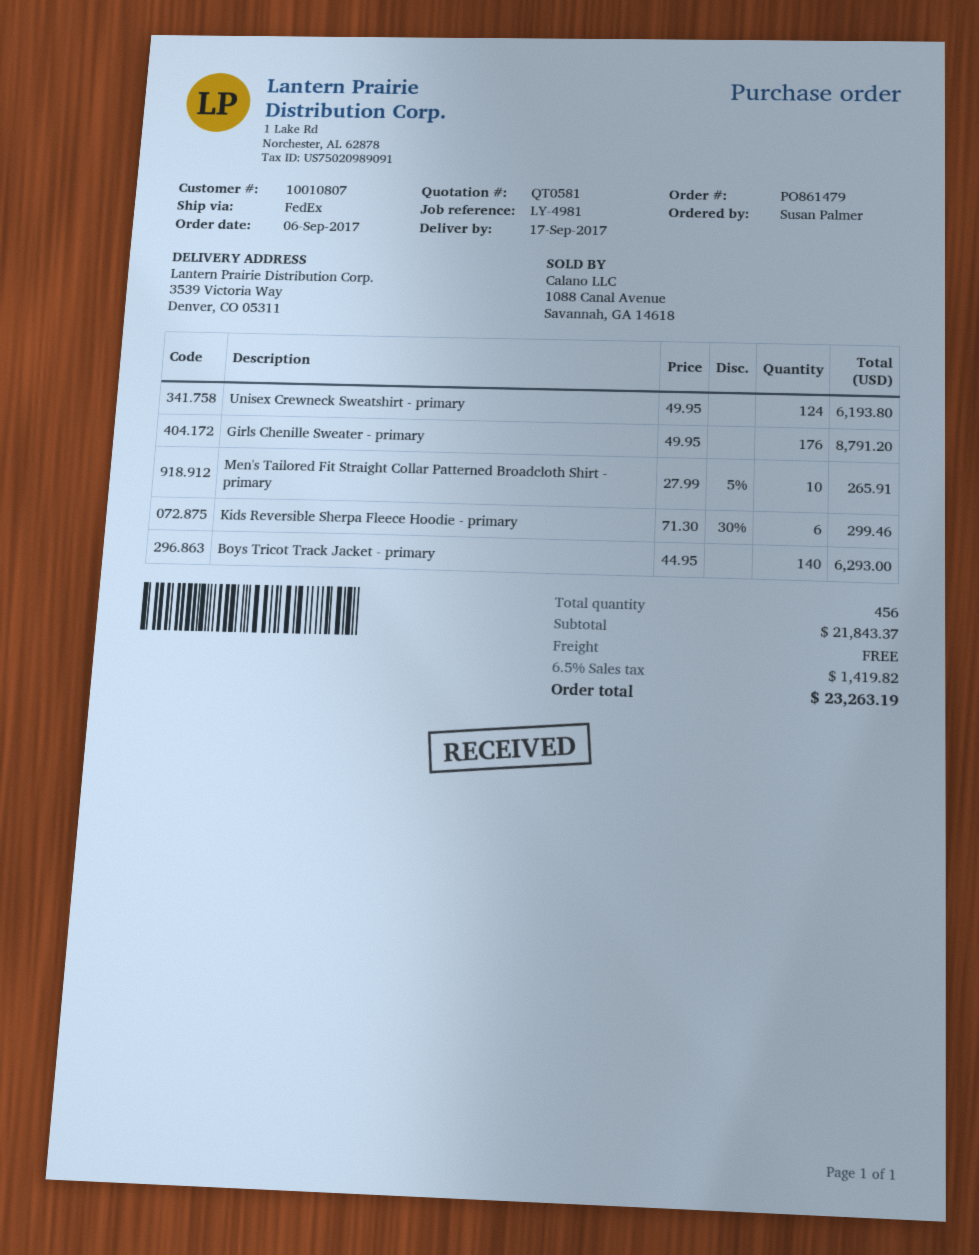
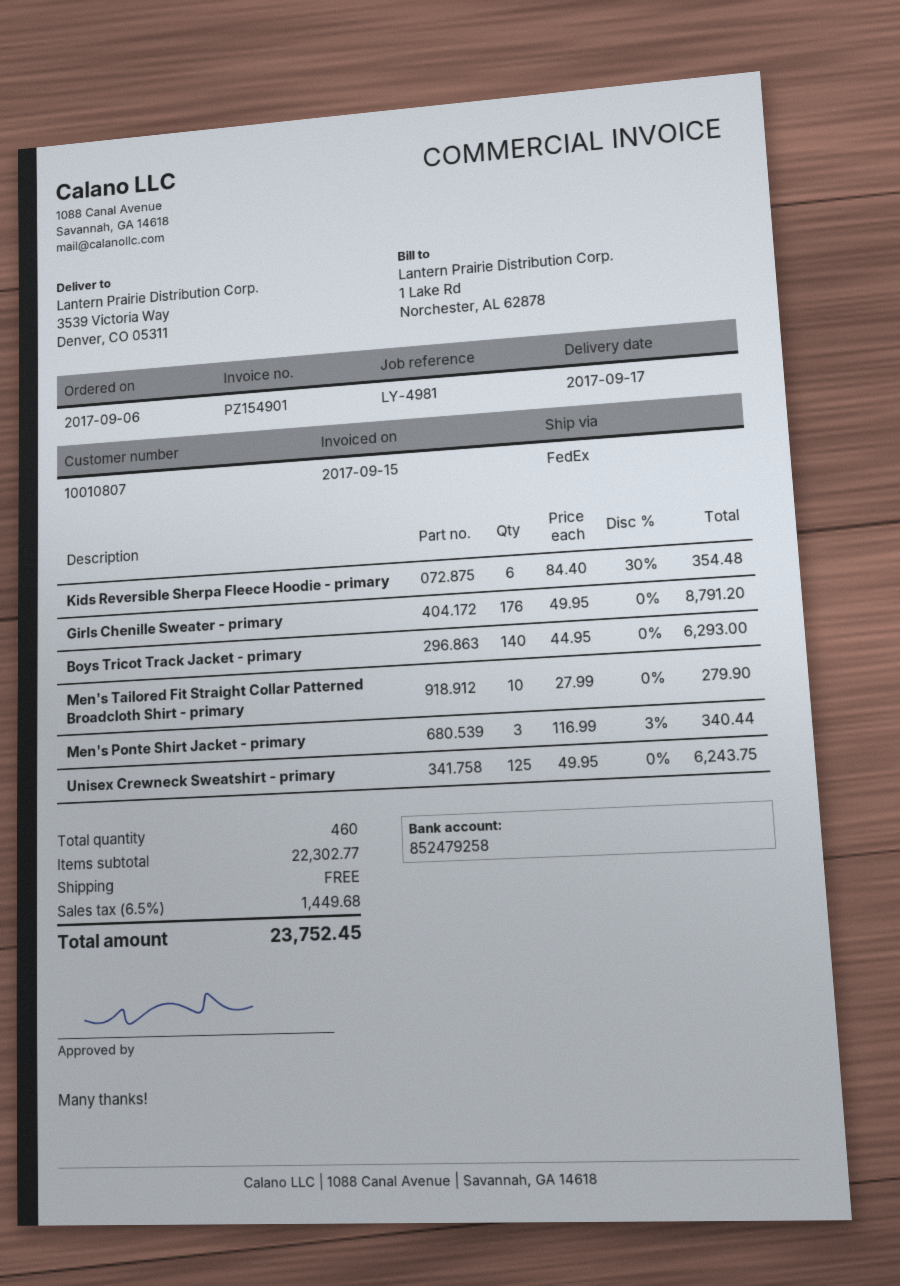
Unisex Crewneck Sweatshirt - primary: 124 x 49.95 = 6193.80 -> 125 x 49.95 = 6243.75
Men's Tailored Fit Straight Collar Patterned Broadcloth Shirt - primary: 10 x 27.99 - 5% = 265.91 -> 10 x 27.99 = 279.90
Kids Reversible Sherpa Fleece Hoodie - primary: 6 x 71.30 - 30% = 299.46 -> 6 x 84.40 - 30% = 354.48
Men's Ponte Shirt Jacket - primary: none -> 3 x 116.99 - 3% = 340.44
total quantity: 456 -> 460
subtotal: 21843.37 -> 22302.77
tax: 6.5% = 1419.82 -> 6.5% = 1449.68
total: 23263.19 -> 23752.45

